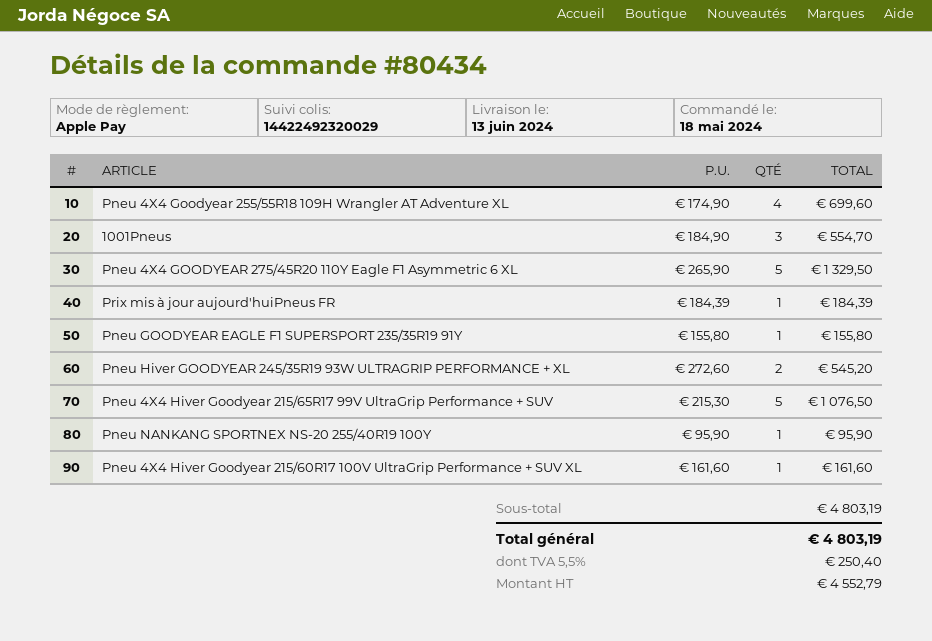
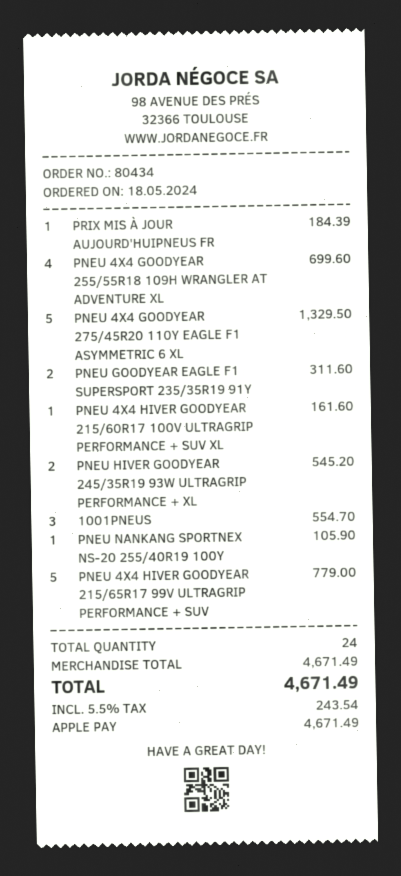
Pneu GOODYEAR EAGLE F1 SUPERSPORT 235/35R19 91Y: 1 for 155.80 -> 2 for 311.60
Pneu 4X4 Hiver Goodyear 215/65R17 99V UltraGrip Performance + SUV: 5 for 1076.50 -> 5 for 779.00
Pneu NANKANG SPORTNEX NS-20 255/40R19 100Y: 1 for 95.90 -> 1 for 105.90
subtotal: 4803.19 -> 4671.49
tax: 5.5% = 250.40 -> 5.5% = 243.54
total: 4803.19 -> 4671.49

